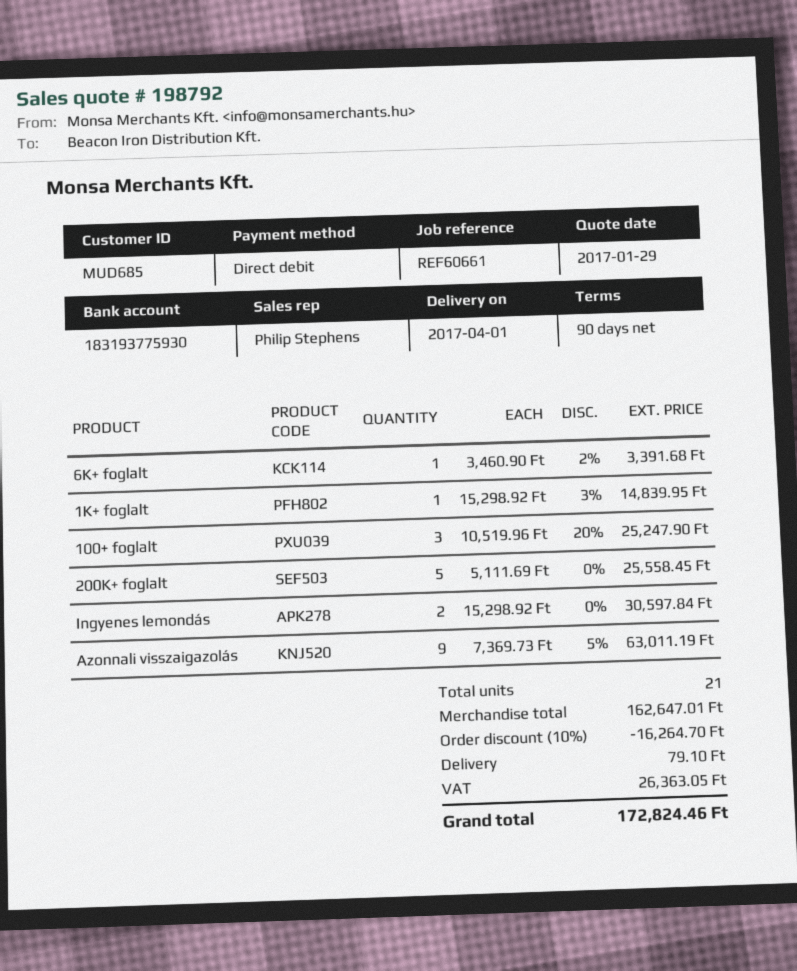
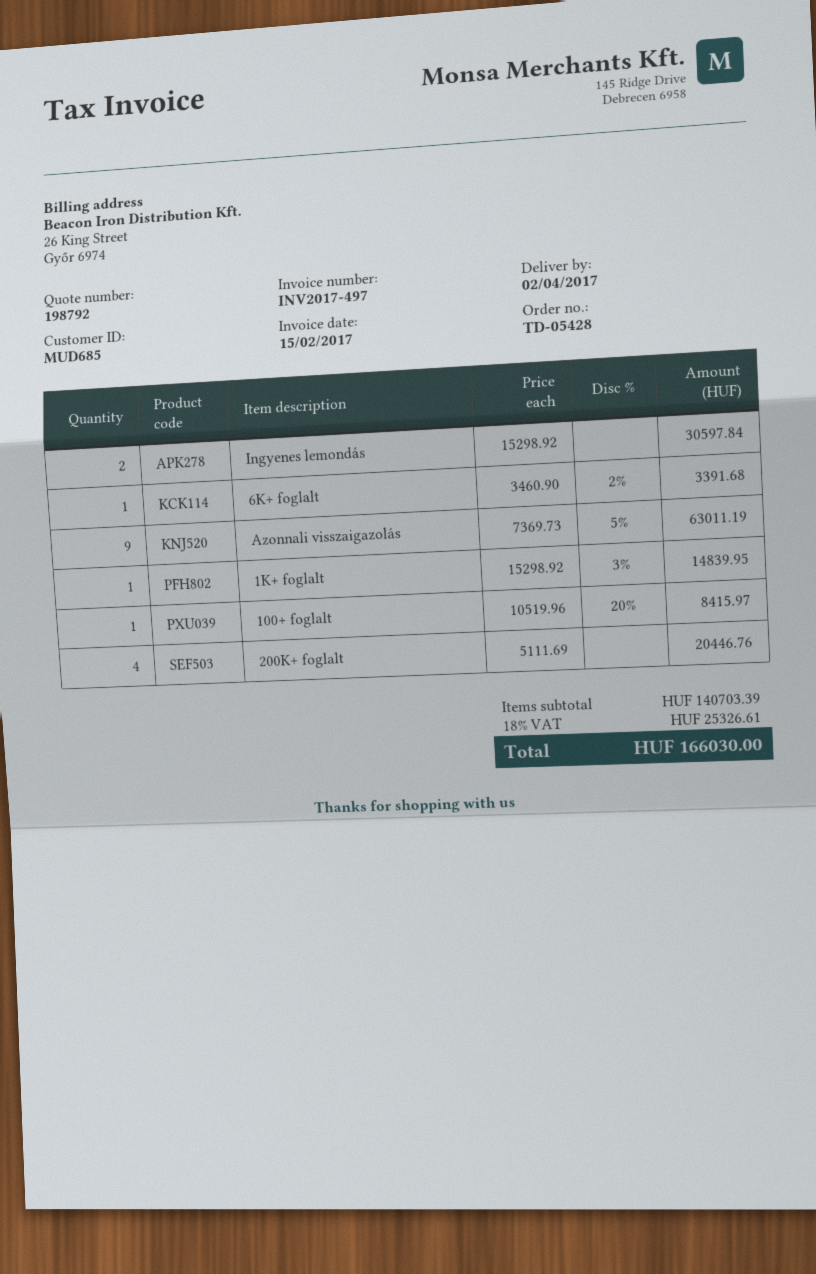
delivery date: 2017-04-01 -> 2017-04-02
100+ foglalt: 3 x 10519.96 - 20% = 25247.90 -> 1 x 10519.96 - 20% = 8415.97
200K+ foglalt: 5 x 5111.69 = 25558.45 -> 4 x 5111.69 = 20446.76
subtotal: 162647.01 -> 140703.39
discount: 10% = 16264.70 -> none
shipping: 79.10 -> none
tax: 26363.05 -> 25326.61
total: 172824.46 -> 166030.00

